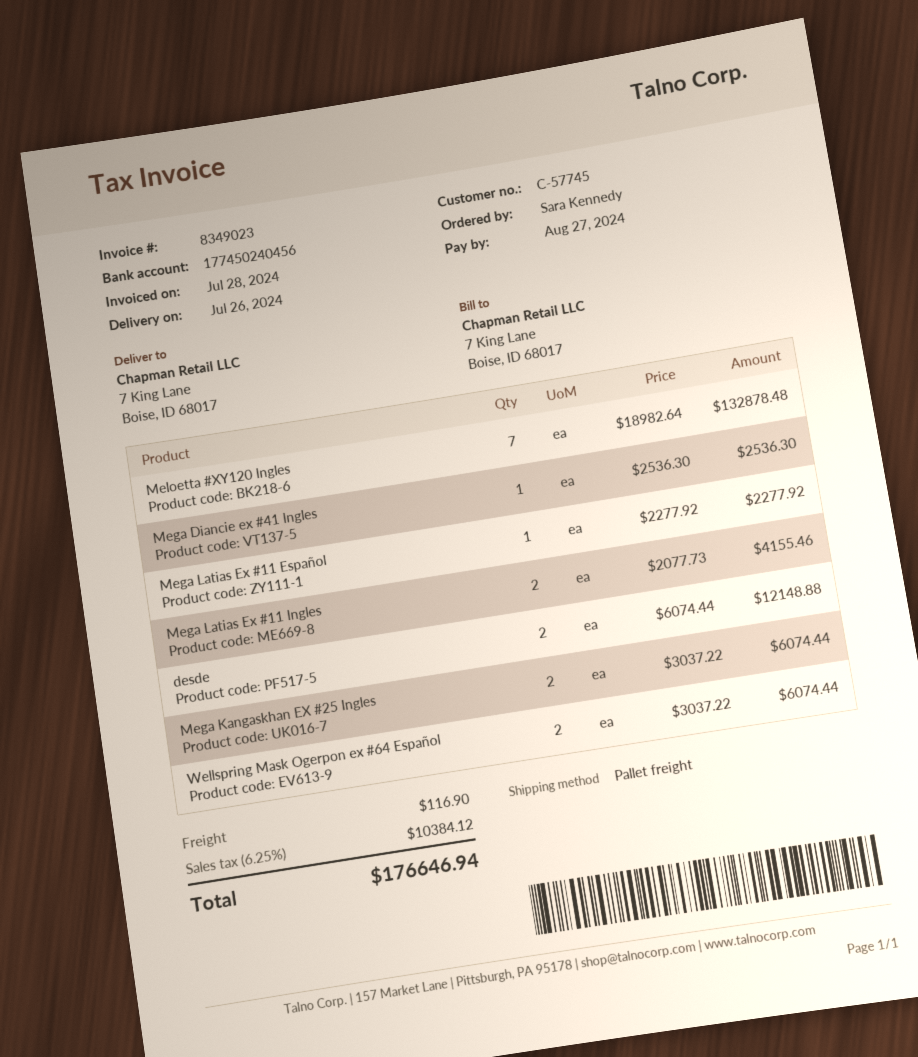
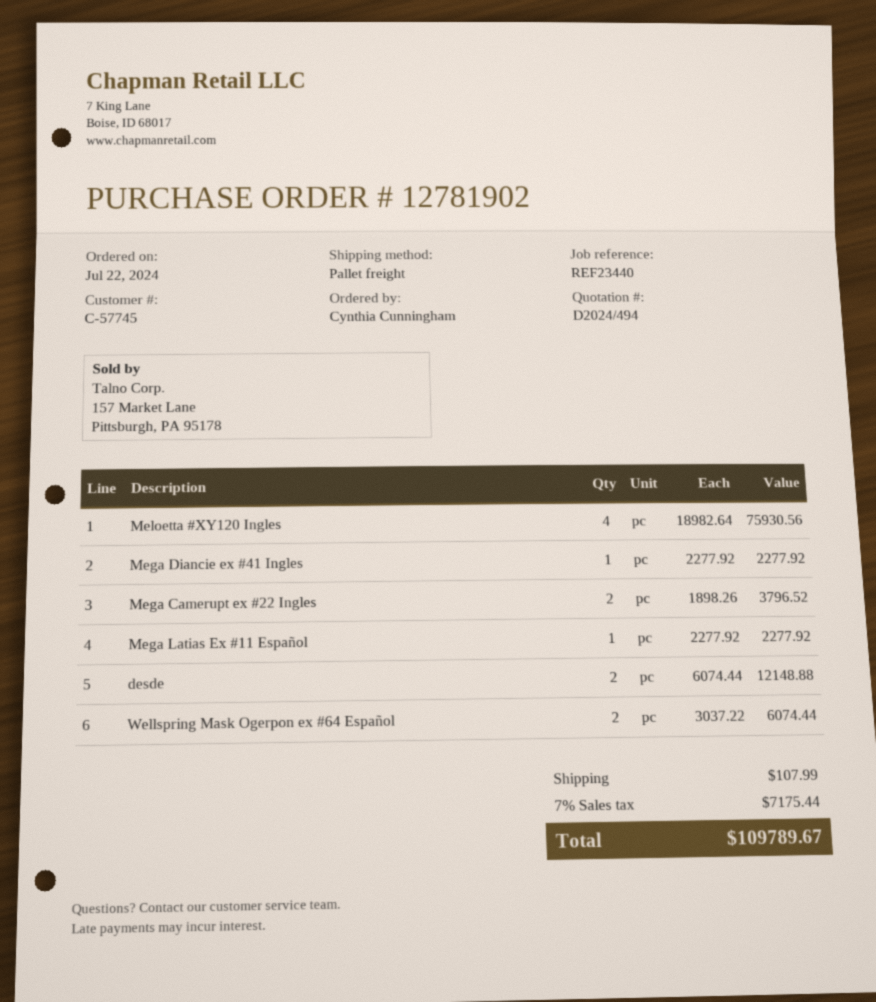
ordered by: Sara Kennedy -> Cynthia Cunningham
Meloetta #XY120 Ingles: 7 x 18982.64 = 132878.48 -> 4 x 18982.64 = 75930.56
Mega Diancie ex #41 Ingles: 1 x 2536.30 = 2536.30 -> 1 x 2277.92 = 2277.92
Mega Latias Ex #11 Ingles: 2 x 2077.73 = 4155.46 -> none
Mega Kangaskhan EX #25 Ingles: 2 x 3037.22 = 6074.44 -> none
Mega Camerupt ex #22 Ingles: none -> 2 x 1898.26 = 3796.52
shipping: 116.90 -> 107.99
tax: 6.25% = 10384.12 -> 7% = 7175.44
total: 176646.94 -> 109789.67

